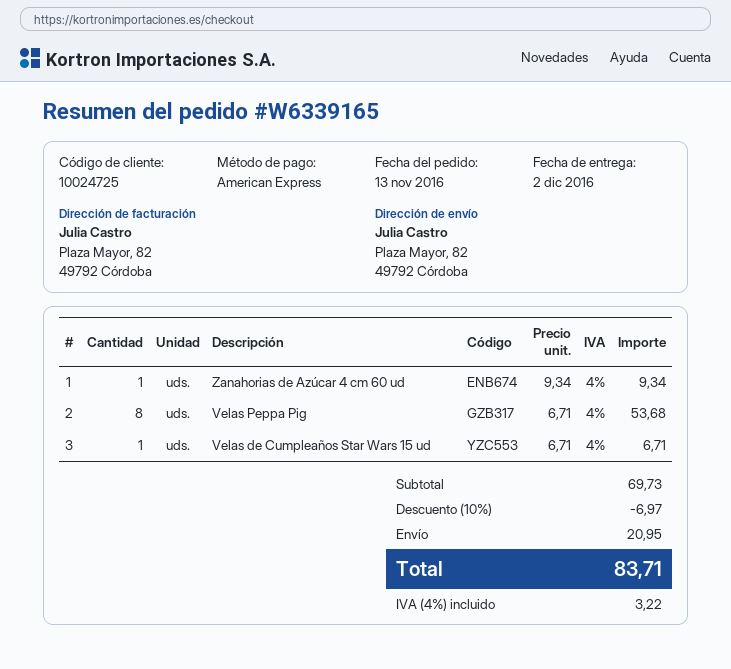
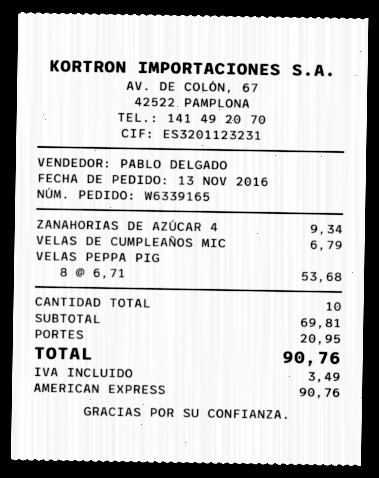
Velas de Cumpleaños Star Wars 15 ud: 1 x 6.71 = 6.71 -> none
VELAS DE CUMPLEAÑOS MIC: none -> 1 x 6.79 = 6.79
subtotal: 69.73 -> 69.81
discount: 10% = 6.97 -> none
tax: 3.22 -> 3.49
total: 83.71 -> 90.76

